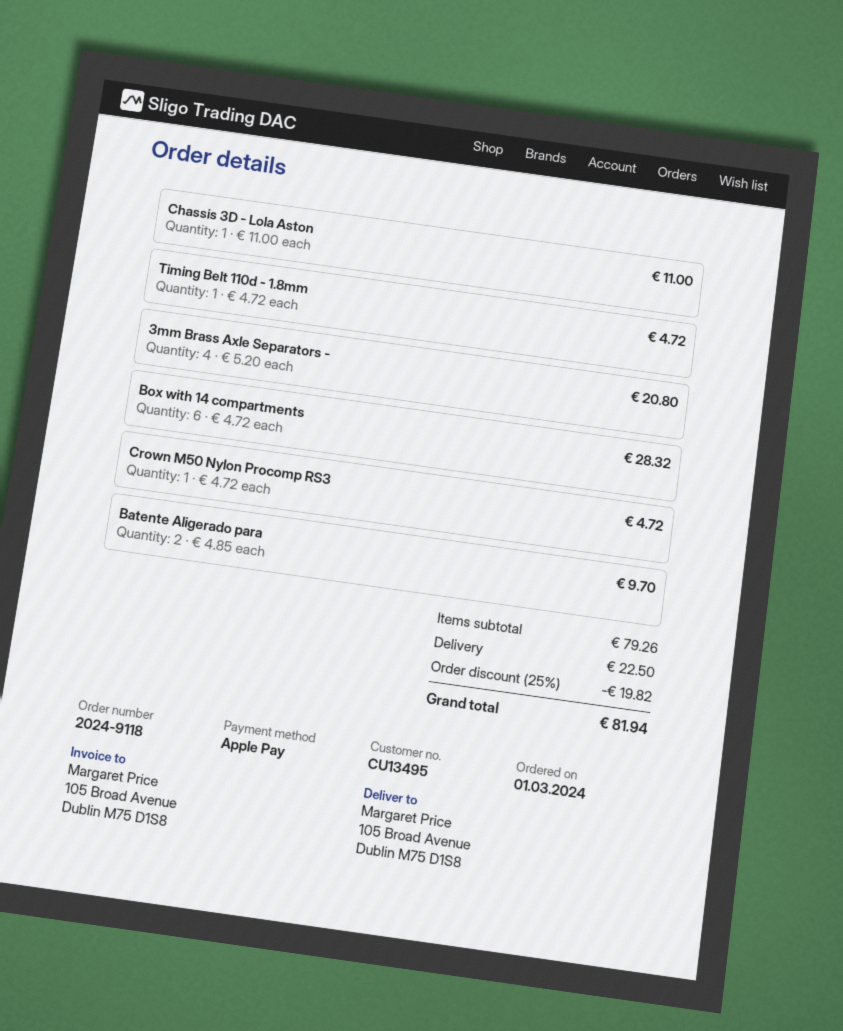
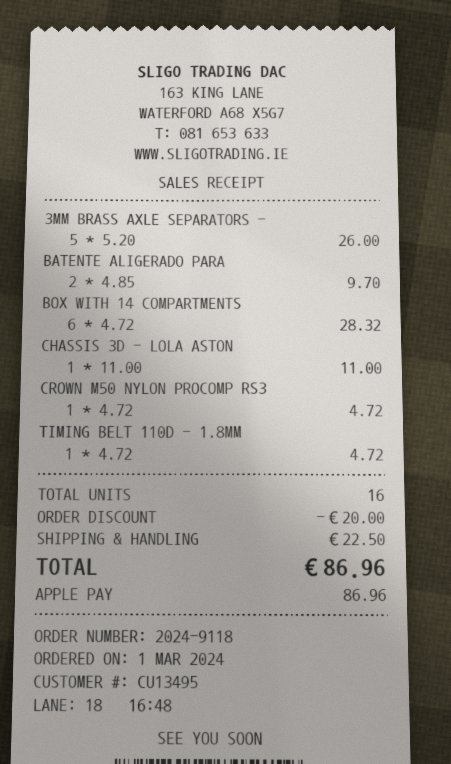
3mm Brass Axle Separators -: 4 x 5.20 = 20.80 -> 5 x 5.20 = 26.00
discount: 19.82 -> 20.00
total: 81.94 -> 86.96

